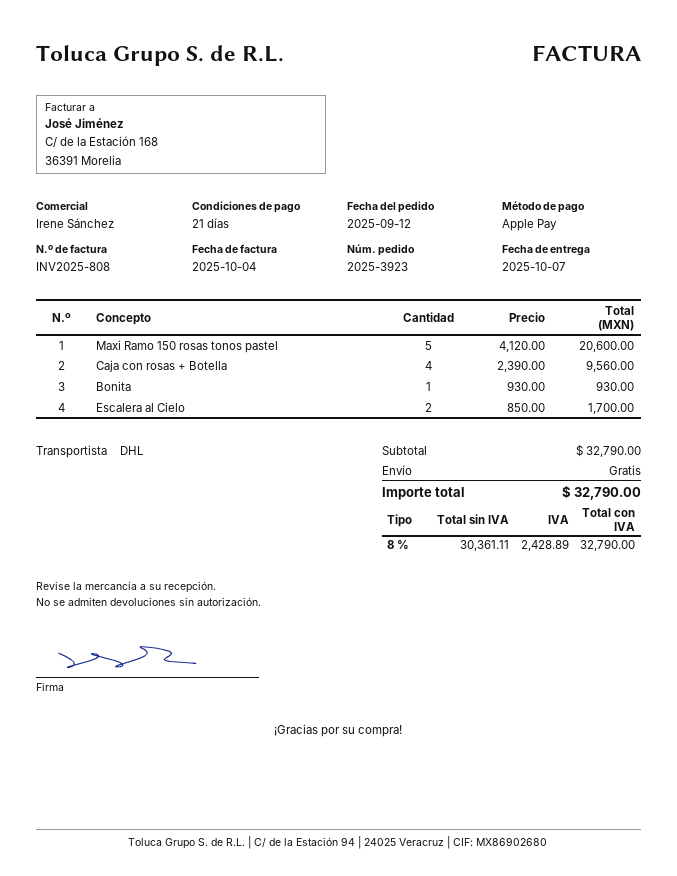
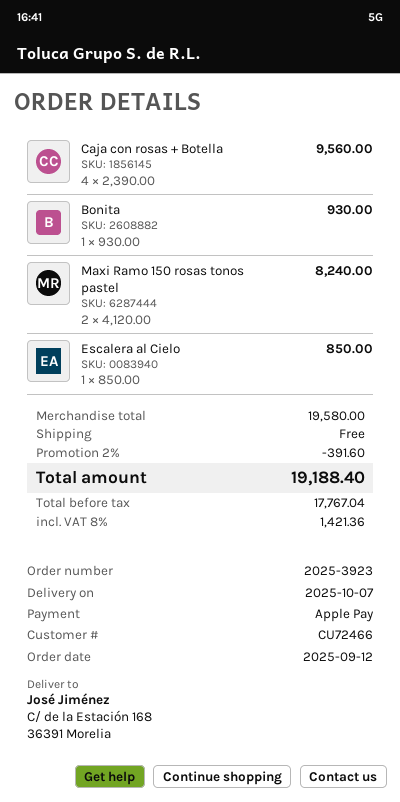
Maxi Ramo 150 rosas tonos pastel: 5 x 4120.00 = 20600.00 -> 2 x 4120.00 = 8240.00
Escalera al Cielo: 2 x 850.00 = 1700.00 -> 1 x 850.00 = 850.00
subtotal: 32790.00 -> 19580.00
discount: none -> 2% = 391.60
net: 30361.11 -> 17767.04
tax: 8% = 2428.89 -> 8% = 1421.36
total: 32790.00 -> 19188.40

